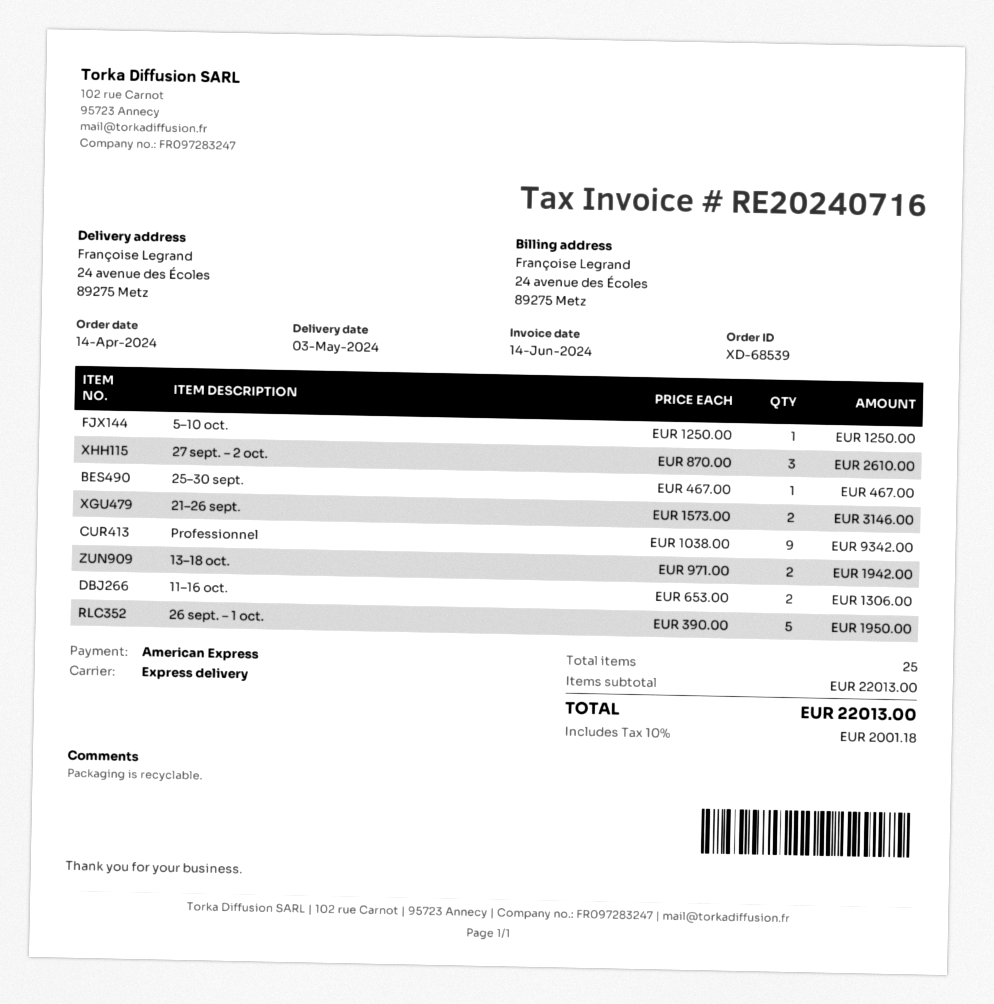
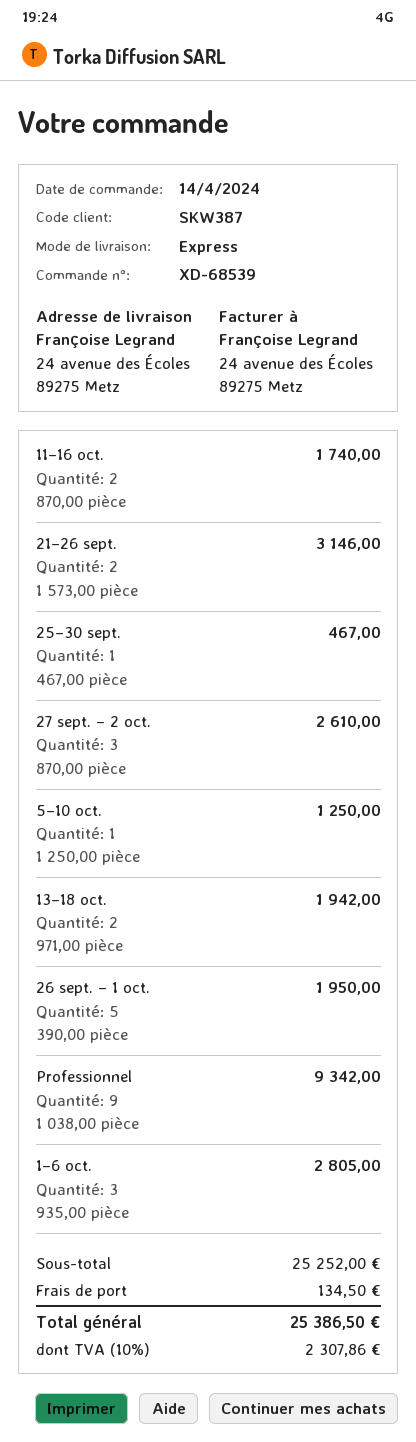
11–16 oct.: 2 x 653.00 = 1306.00 -> 2 x 870.00 = 1740.00
1–6 oct.: none -> 3 x 935.00 = 2805.00
subtotal: 22013.00 -> 25252.00
shipping: none -> 134.50
tax: 10% = 2001.18 -> 10% = 2307.86
total: 22013.00 -> 25386.50

